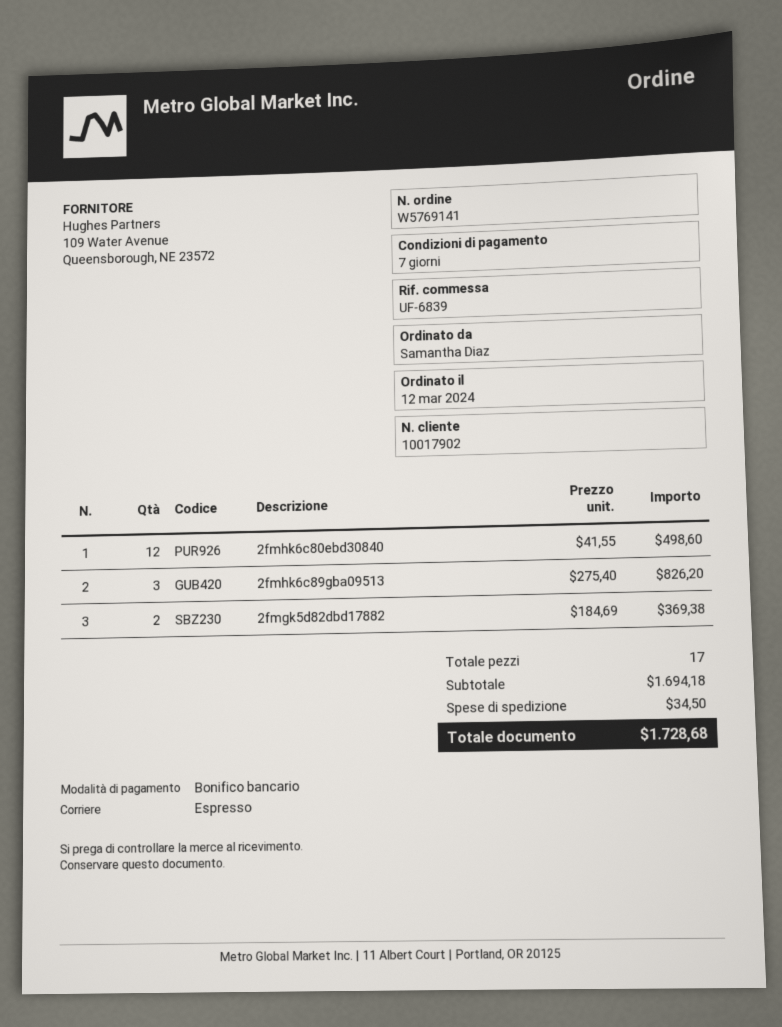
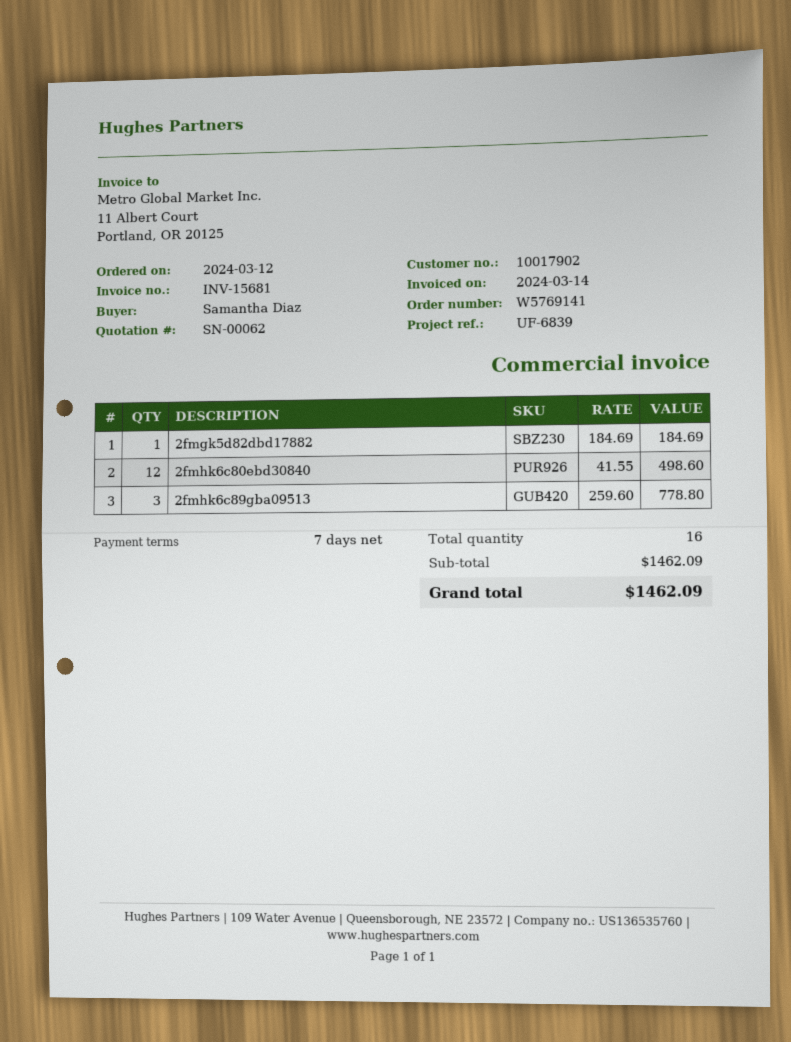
2fmhk6c89gba09513: 3 x 275.40 = 826.20 -> 3 x 259.60 = 778.80
2fmgk5d82dbd17882: 2 x 184.69 = 369.38 -> 1 x 184.69 = 184.69
total quantity: 17 -> 16
subtotal: 1694.18 -> 1462.09
shipping: 34.50 -> none
total: 1728.68 -> 1462.09

